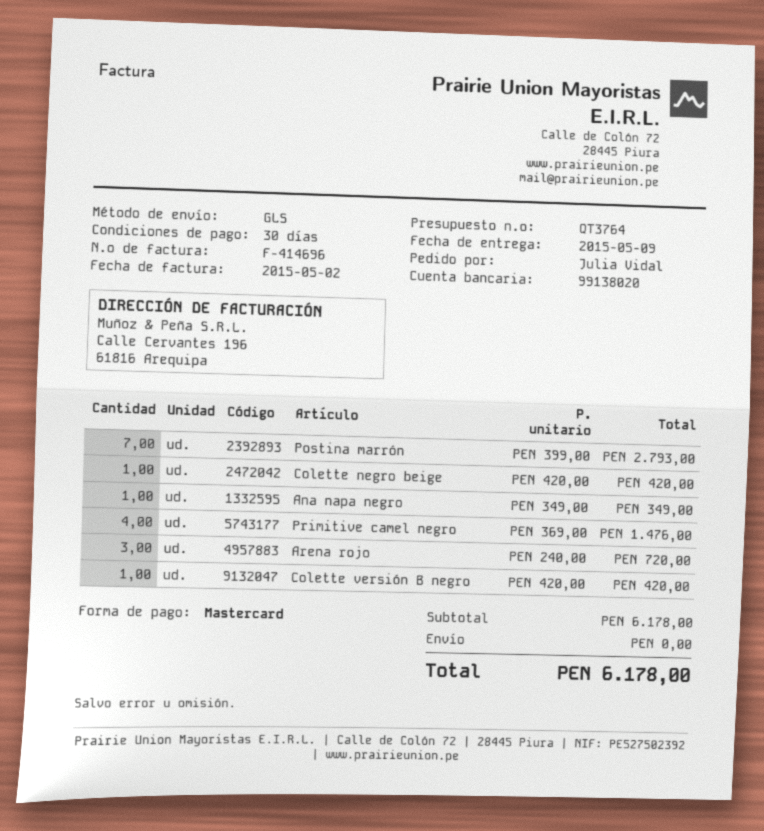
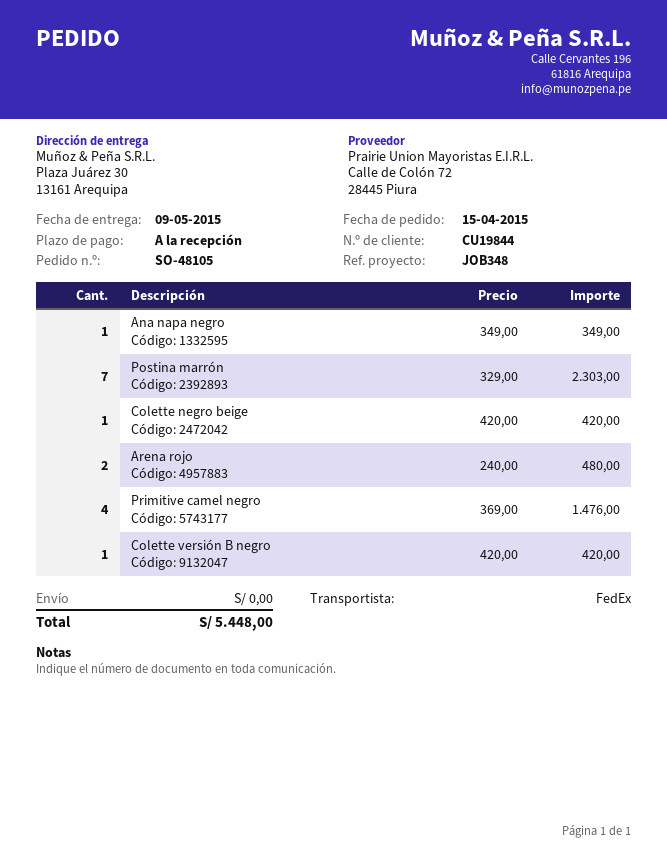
payment terms: 30 days -> on receipt
shipping method: GLS -> FedEx
Postina marrón: 7 x 399.00 = 2793.00 -> 7 x 329.00 = 2303.00
Arena rojo: 3 x 240.00 = 720.00 -> 2 x 240.00 = 480.00
total: 6178.00 -> 5448.00

